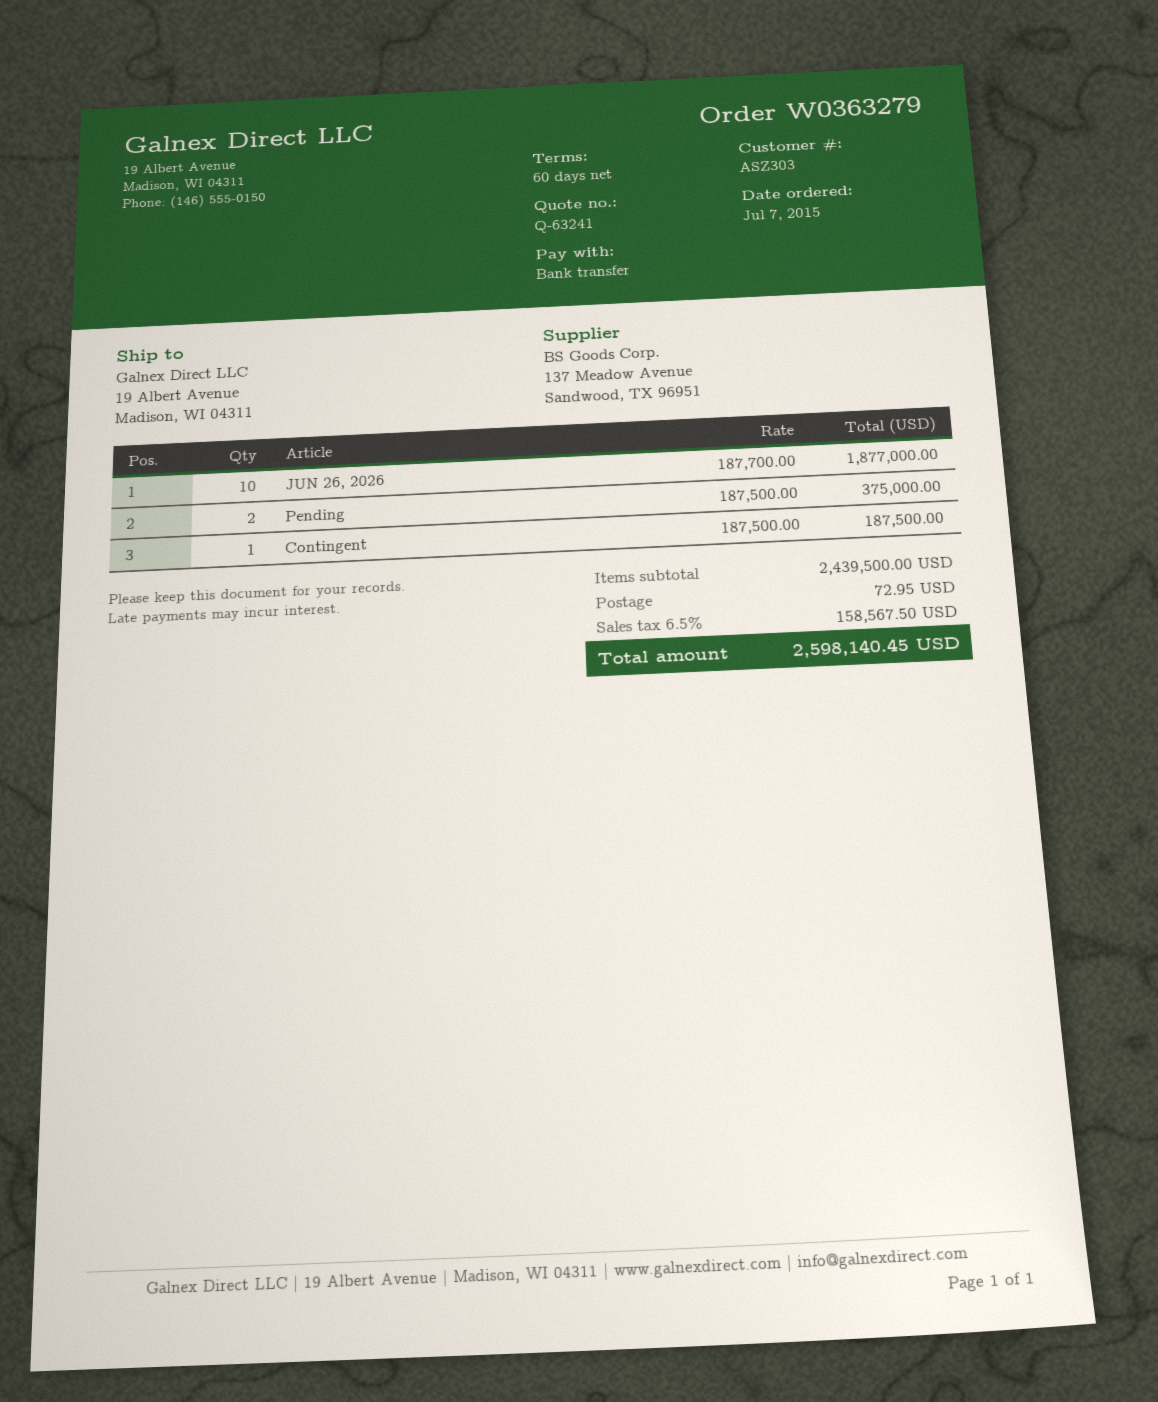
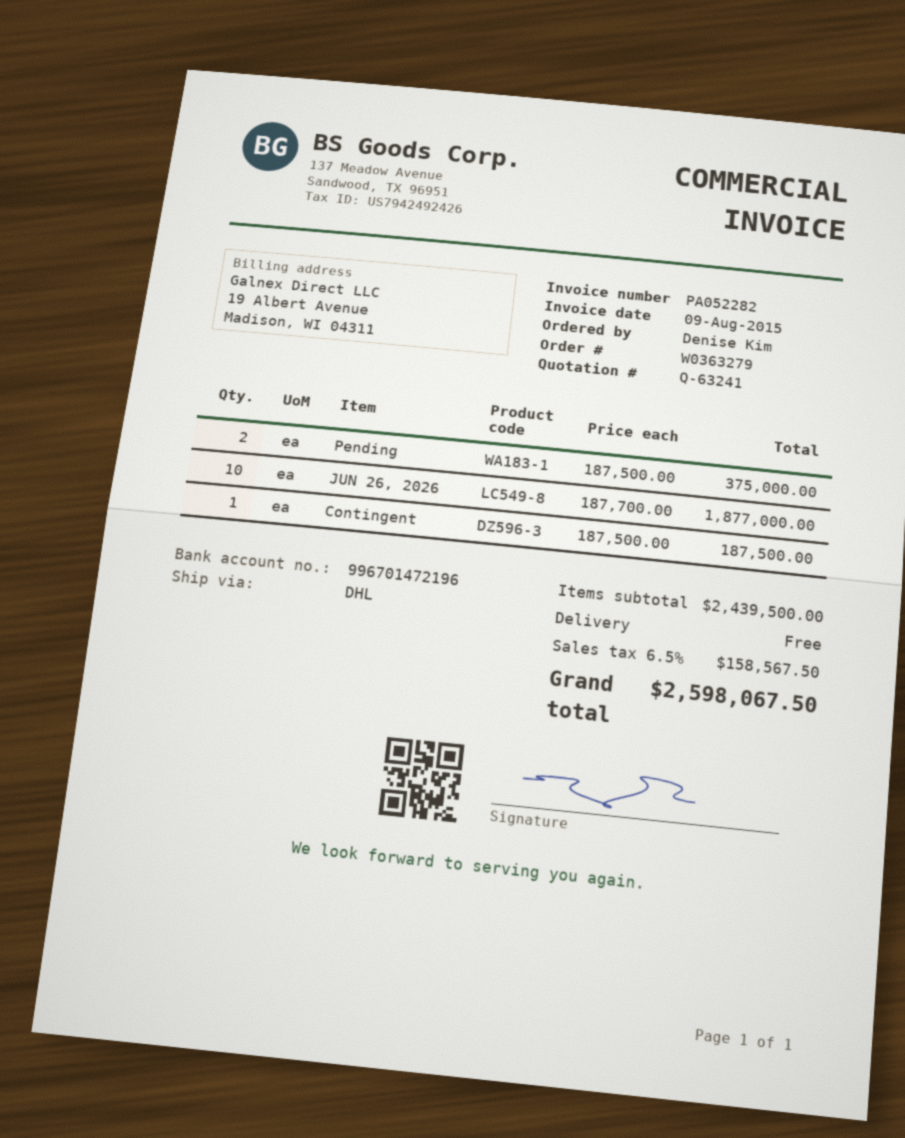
shipping: 72.95 -> 0.00
total: 2598140.45 -> 2598067.50

